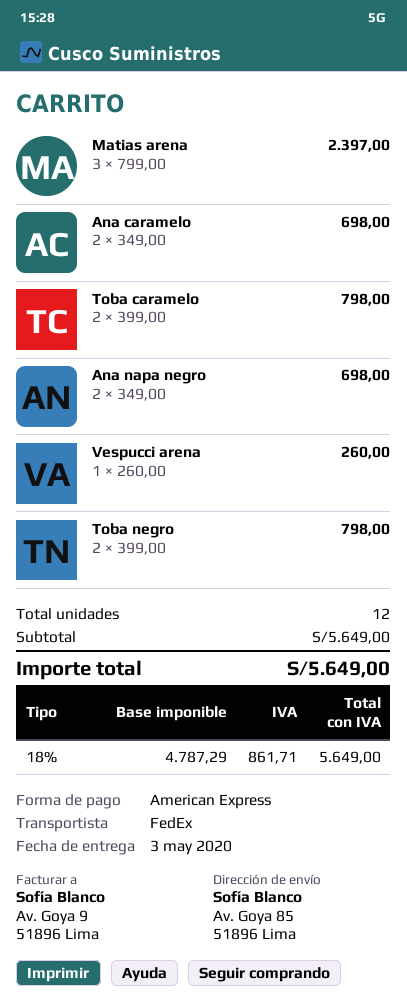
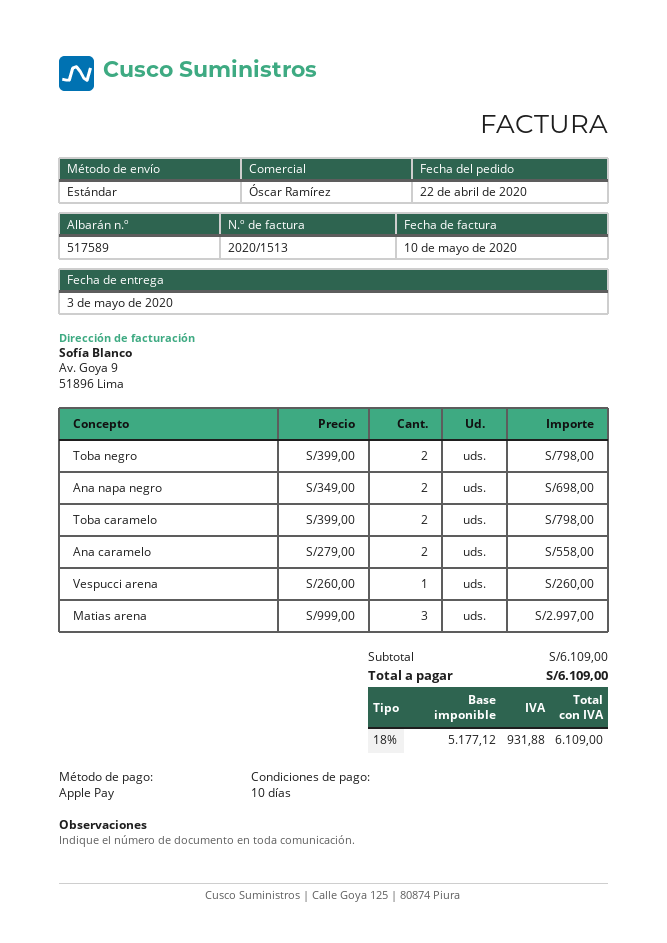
payment method: American Express -> Apple Pay
shipping method: FedEx -> standard
Matias arena: 3 x 799.00 = 2397.00 -> 3 x 999.00 = 2997.00
Ana caramelo: 2 x 349.00 = 698.00 -> 2 x 279.00 = 558.00
subtotal: 5649.00 -> 6109.00
net: 4787.29 -> 5177.12
tax: 18% = 861.71 -> 18% = 931.88
total: 5649.00 -> 6109.00

